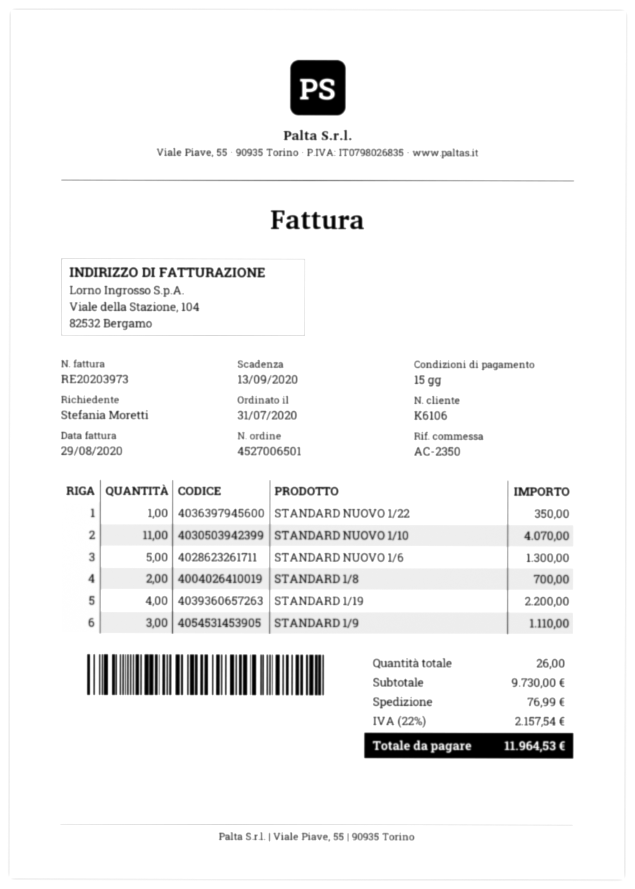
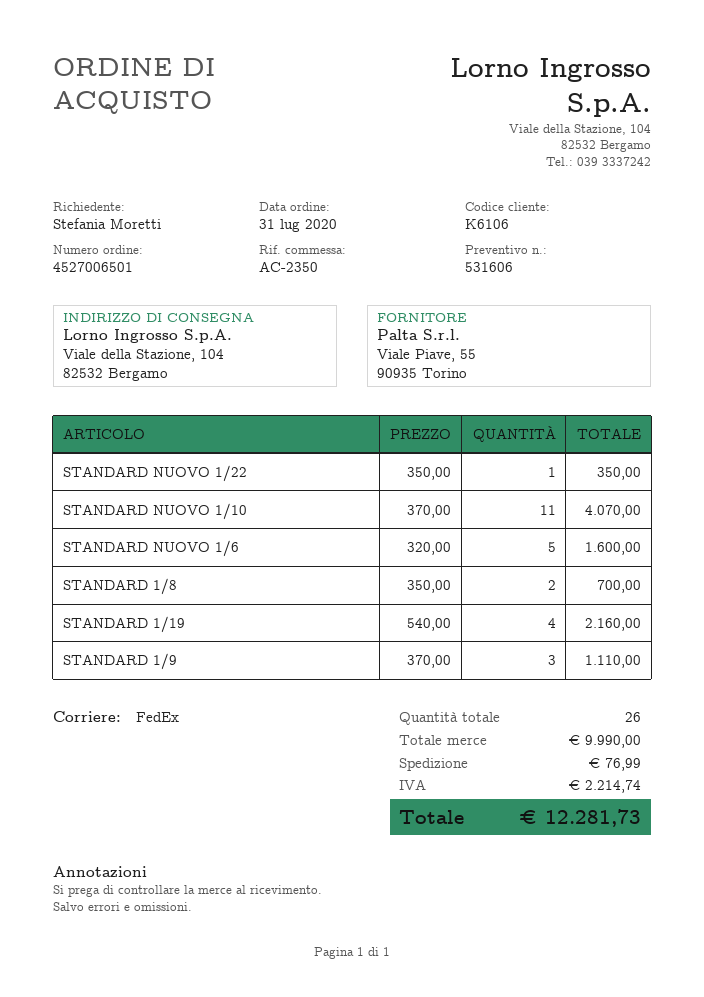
STANDARD NUOVO 1/6: 5 for 1300.00 -> 5 for 1600.00
STANDARD 1/19: 4 for 2200.00 -> 4 for 2160.00
subtotal: 9730.00 -> 9990.00
tax: 2157.54 -> 2214.74
total: 11964.53 -> 12281.73

